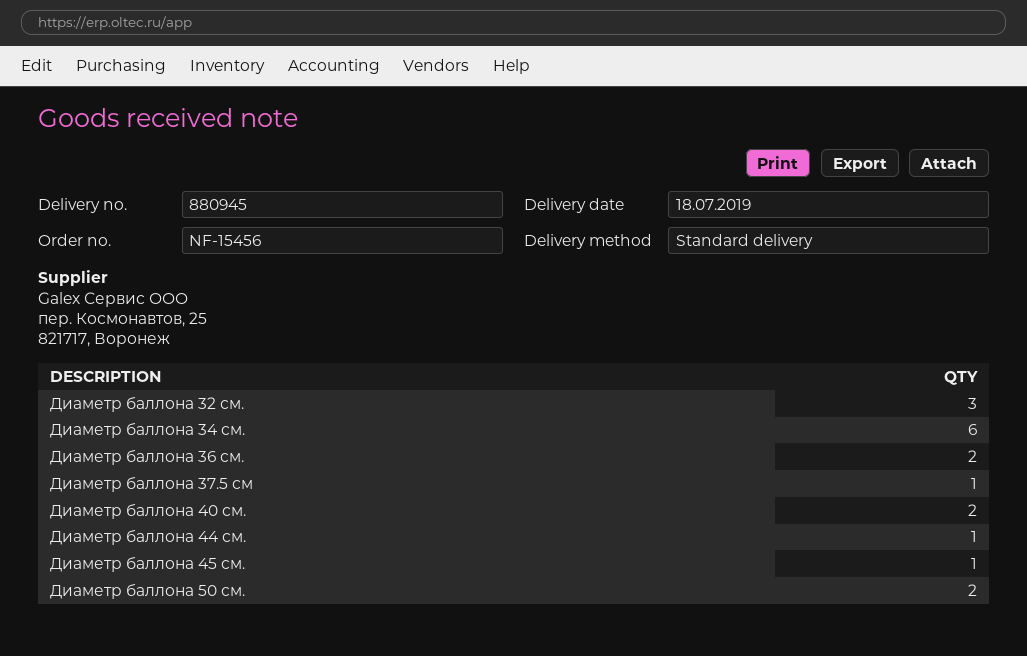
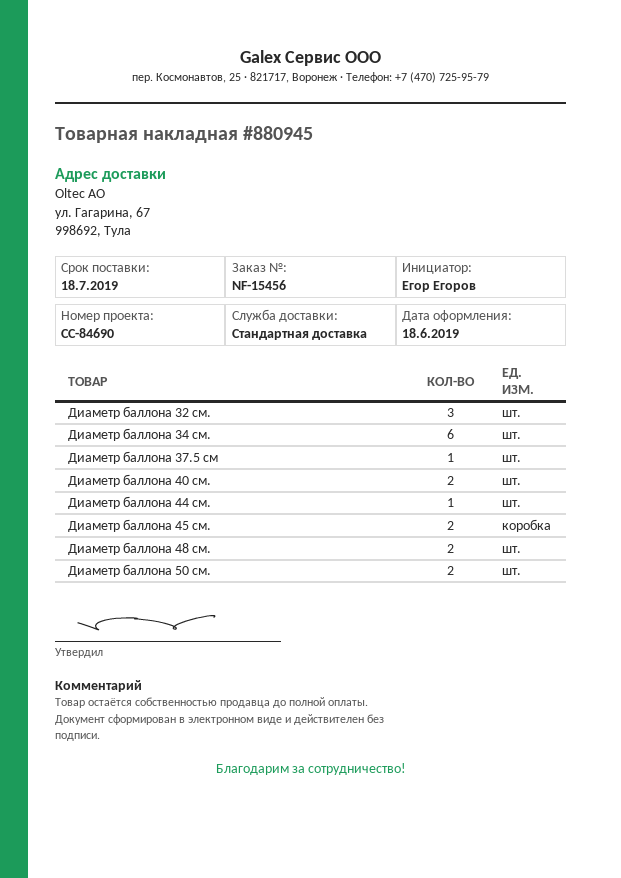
Диаметр баллона 36 см.: 2 -> none
Диаметр баллона 45 см.: 1 -> 2
Диаметр баллона 48 см.: none -> 2

